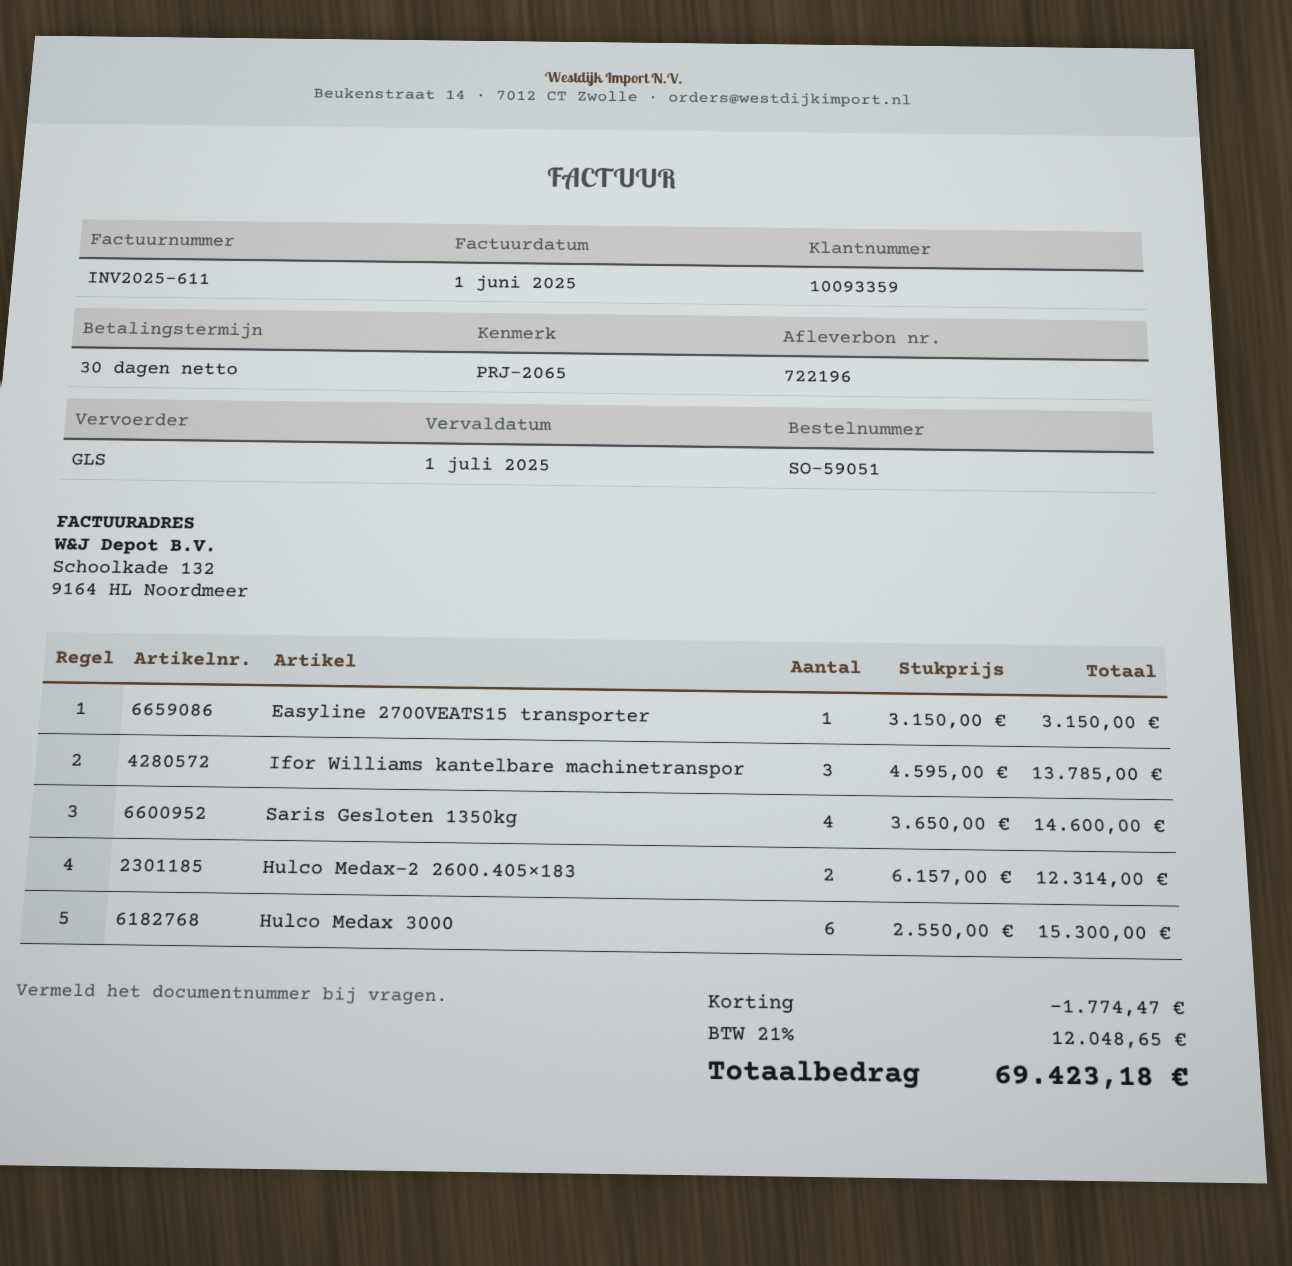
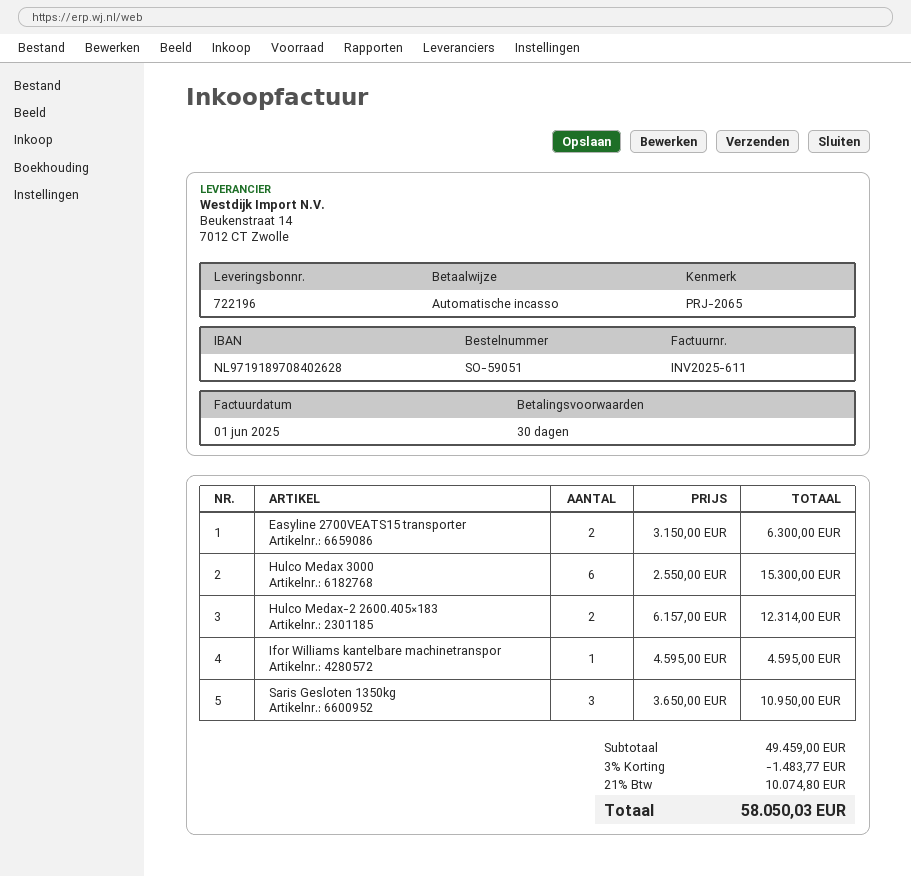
Easyline 2700VEATS15 transporter: 1 x 3150.00 = 3150.00 -> 2 x 3150.00 = 6300.00
Ifor Williams kantelbare machinetranspor: 3 x 4595.00 = 13785.00 -> 1 x 4595.00 = 4595.00
Saris Gesloten 1350kg: 4 x 3650.00 = 14600.00 -> 3 x 3650.00 = 10950.00
discount: 1774.47 -> 1483.77
tax: 21% = 12048.65 -> 21% = 10074.80
total: 69423.18 -> 58050.03

